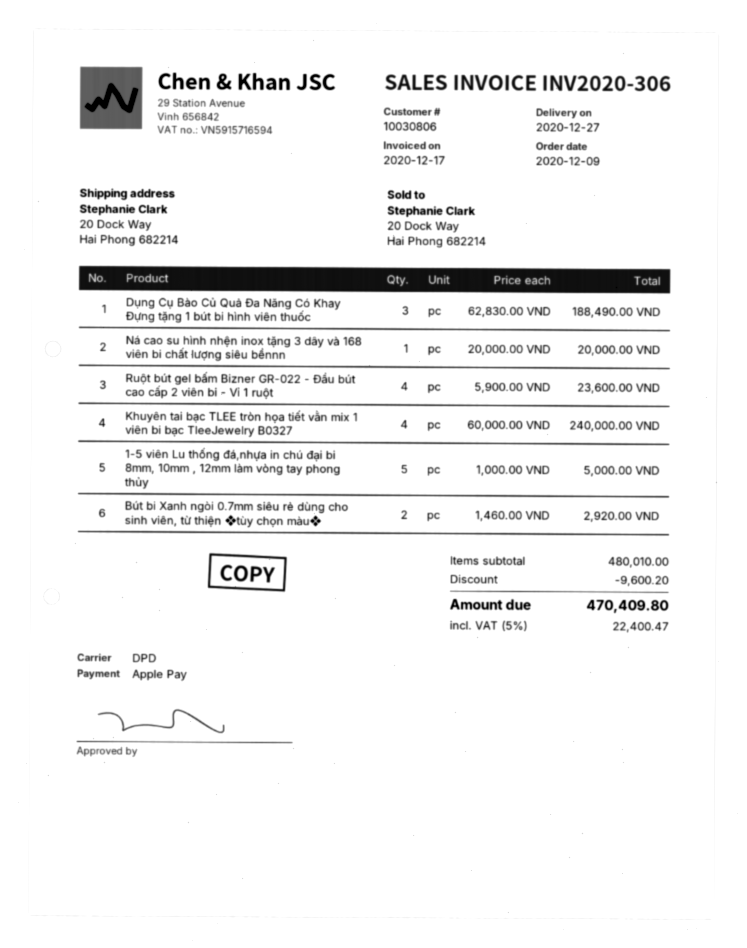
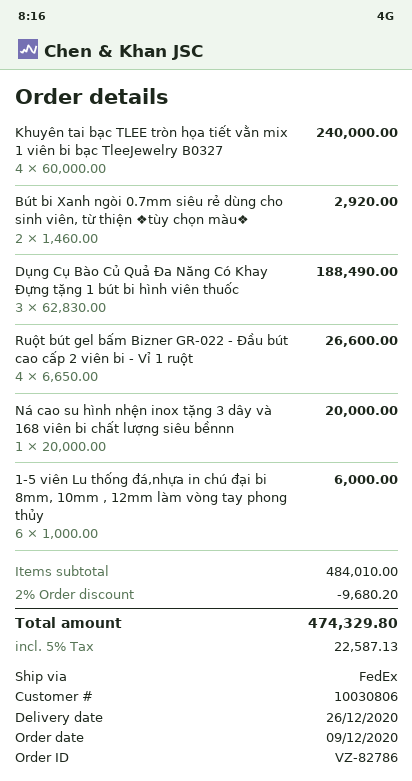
delivery date: 2020-12-27 -> 2020-12-26
shipping method: DPD -> FedEx
Ruột bút gel bấm Bizner GR-022 - Đầu bút cao cấp 2 viên bi - Vỉ 1 ruột: 4 x 5900.00 = 23600.00 -> 4 x 6650.00 = 26600.00
1-5 viên Lu thống đá,nhựa in chú đại bi 8mm, 10mm , 12mm làm vòng tay phong thủy: 5 x 1000.00 = 5000.00 -> 6 x 1000.00 = 6000.00
subtotal: 480010.00 -> 484010.00
discount: 9600.20 -> 9680.20
tax: 5% = 22400.47 -> 5% = 22587.13
total: 470409.80 -> 474329.80

